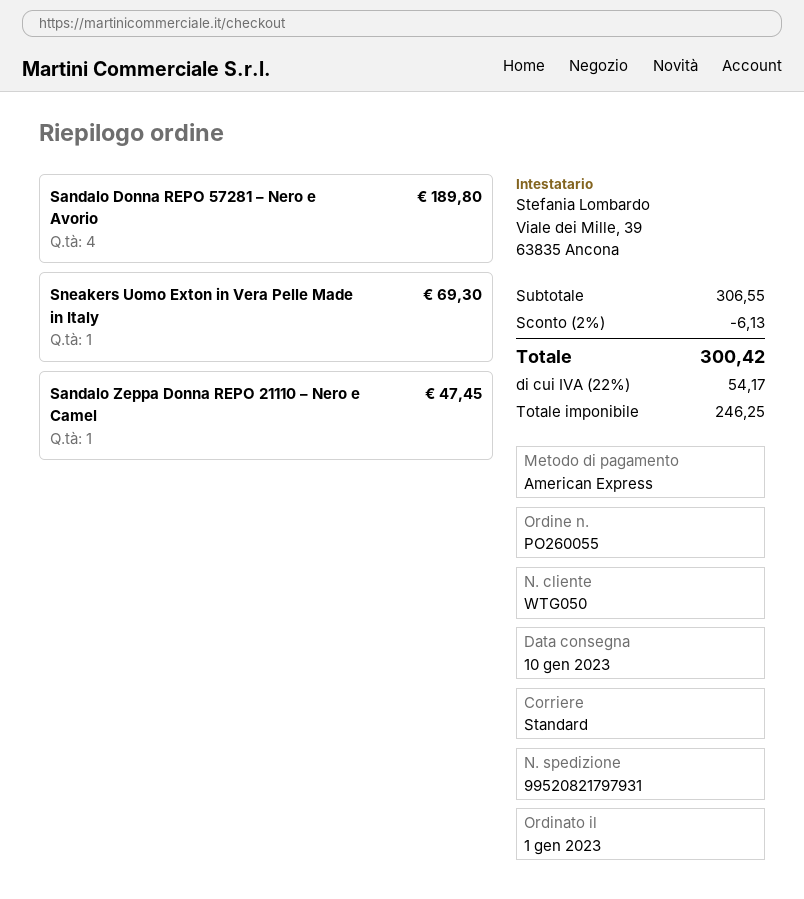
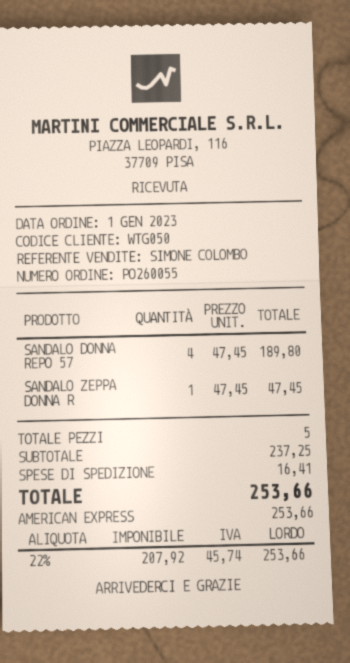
Sneakers Uomo Exton in Vera Pelle Made in Italy: 1 for 69.30 -> none
subtotal: 306.55 -> 237.25
discount: 2% = 6.13 -> none
shipping: none -> 16.41
net: 246.25 -> 207.92
tax: 22% = 54.17 -> 22% = 45.74
total: 300.42 -> 253.66

